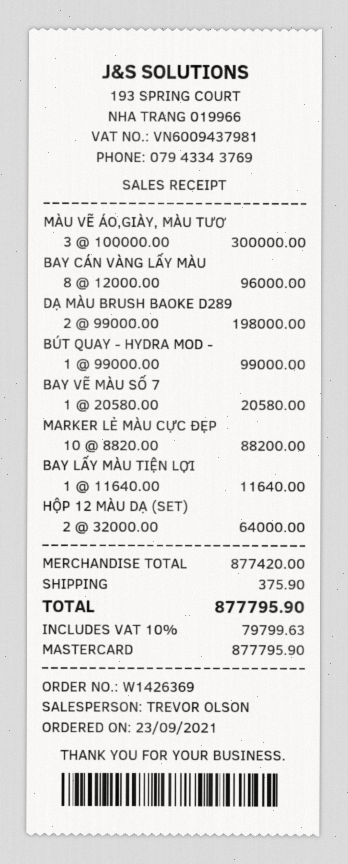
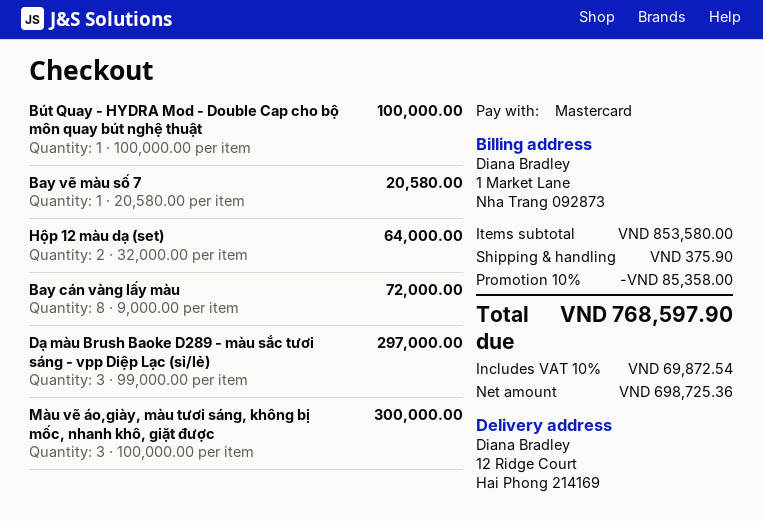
BAY CÁN VÀNG LẤY MÀU: 8 x 12000.00 = 96000.00 -> 8 x 9000.00 = 72000.00
DẠ MÀU BRUSH BAOKE D289: 2 x 99000.00 = 198000.00 -> 3 x 99000.00 = 297000.00
BÚT QUAY - HYDRA MOD -: 1 x 99000.00 = 99000.00 -> 1 x 100000.00 = 100000.00
MARKER LẺ MÀU CỰC ĐẸP: 10 x 8820.00 = 88200.00 -> none
BAY LẤY MÀU TIỆN LỢI: 1 x 11640.00 = 11640.00 -> none
subtotal: 877420.00 -> 853580.00
discount: none -> 10% = 85358.00
tax: 10% = 79799.63 -> 10% = 69872.54
total: 877795.90 -> 768597.90

